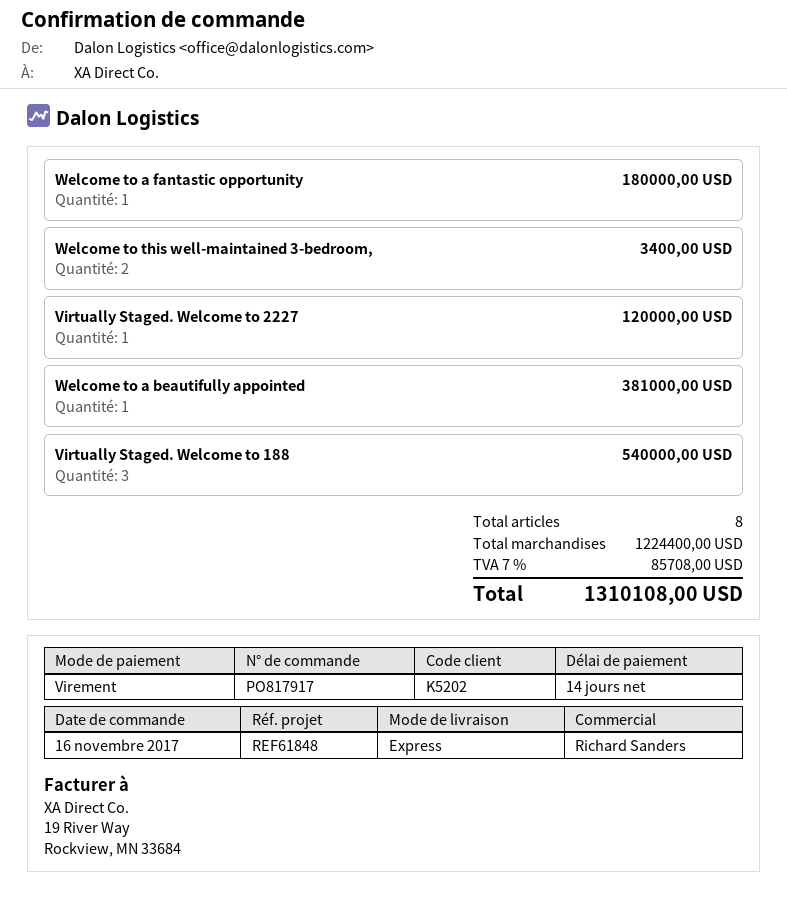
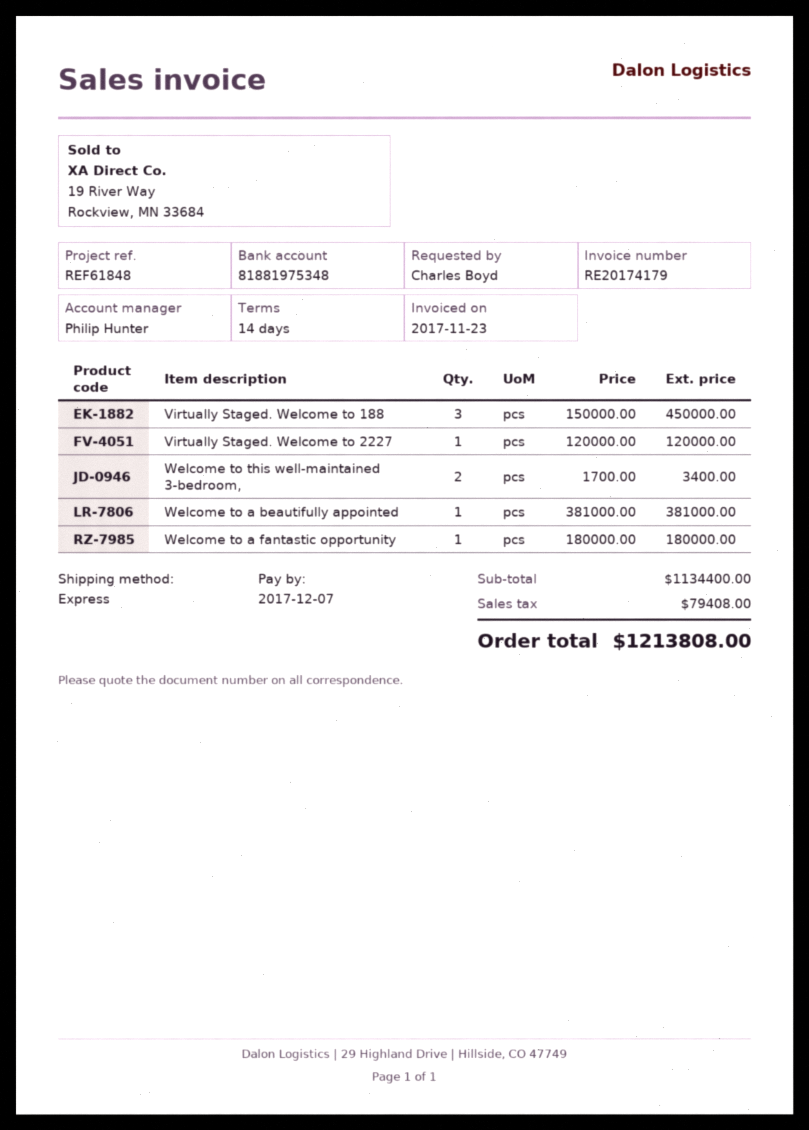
sales rep: Richard Sanders -> Philip Hunter
Virtually Staged. Welcome to 188: 3 for 540000.00 -> 3 for 450000.00
subtotal: 1224400.00 -> 1134400.00
tax: 85708.00 -> 79408.00
total: 1310108.00 -> 1213808.00

